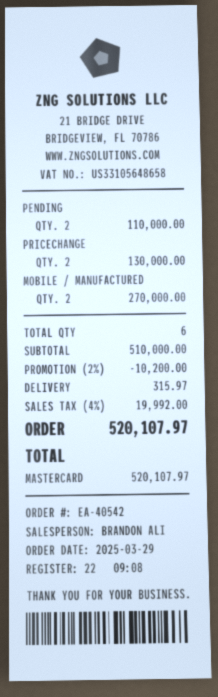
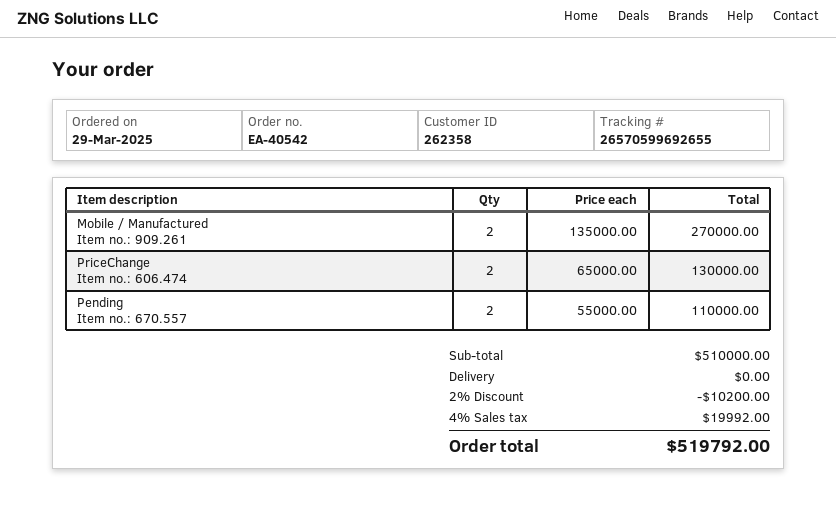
shipping: 315.97 -> 0.00
total: 520107.97 -> 519792.00

